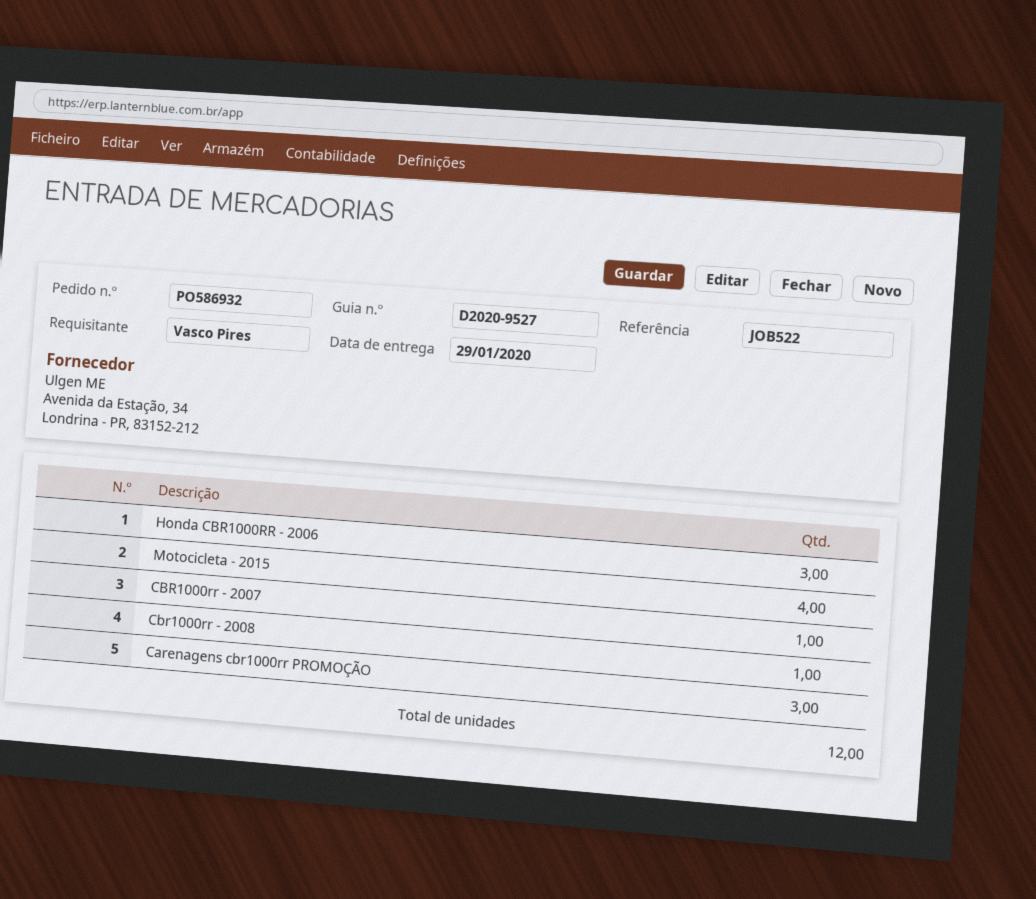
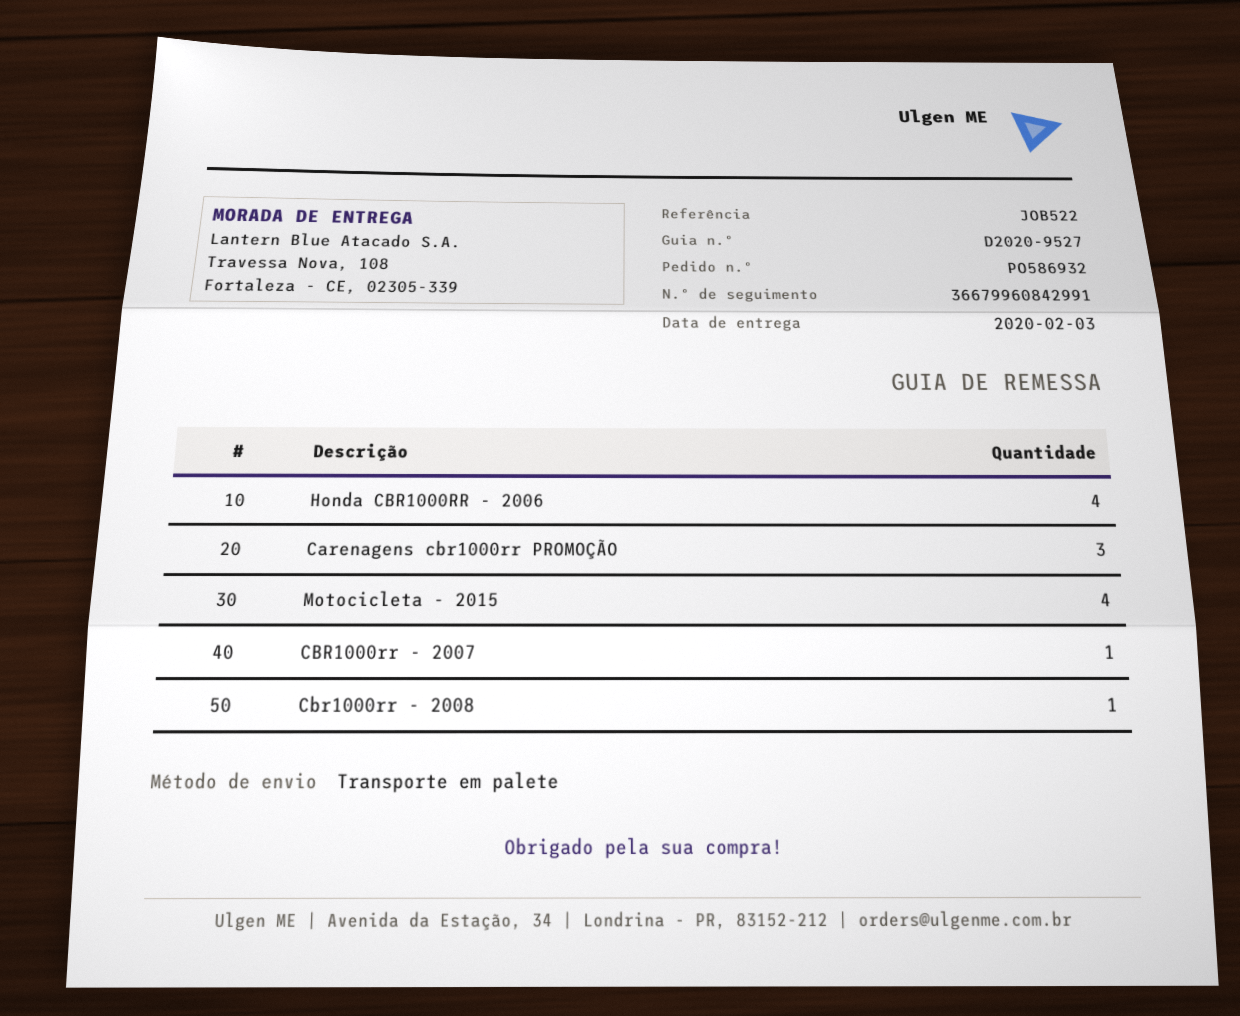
delivery date: 2020-01-29 -> 2020-02-03
Honda CBR1000RR - 2006: 3 -> 4

